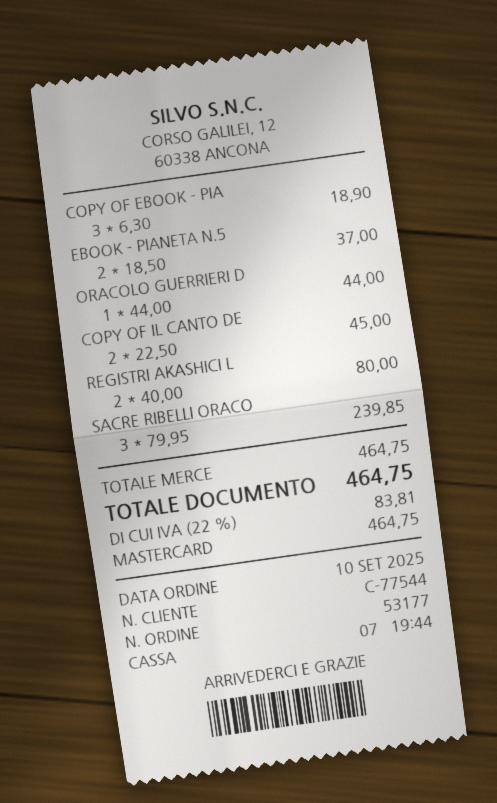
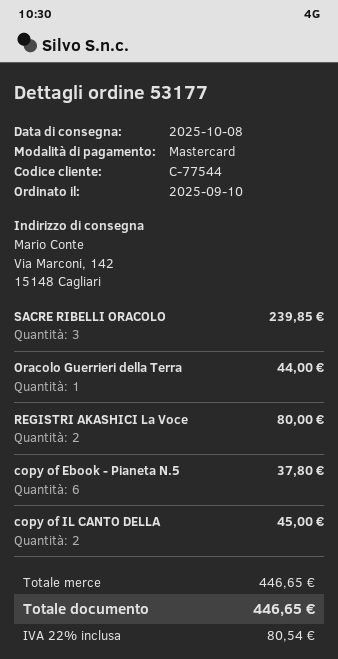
COPY OF EBOOK - PIA: 3 for 18.90 -> 6 for 37.80
EBOOK - PIANETA N.5: 2 for 37.00 -> none
subtotal: 464.75 -> 446.65
tax: 22% = 83.81 -> 22% = 80.54
total: 464.75 -> 446.65

